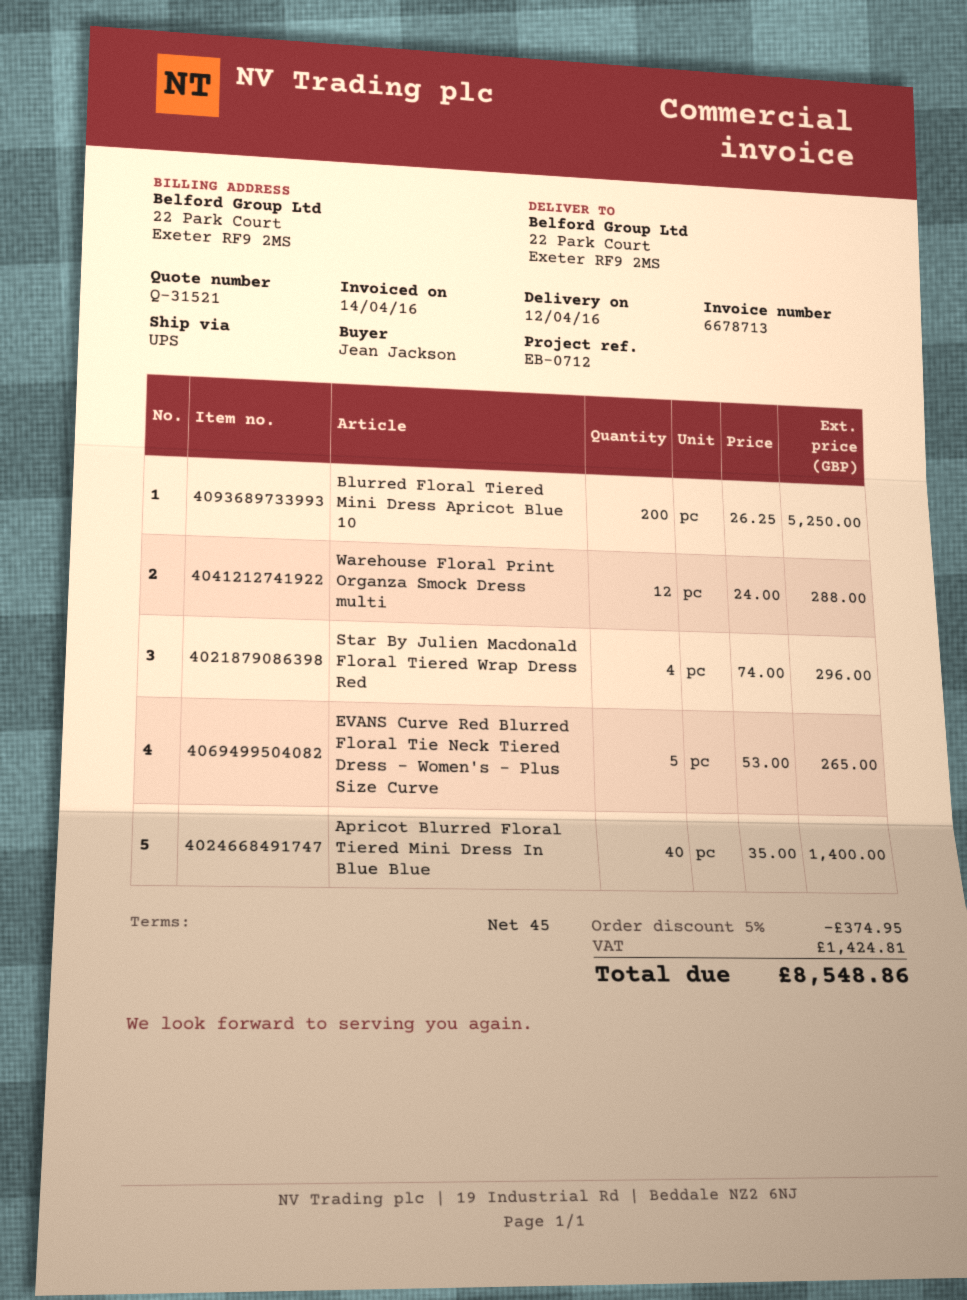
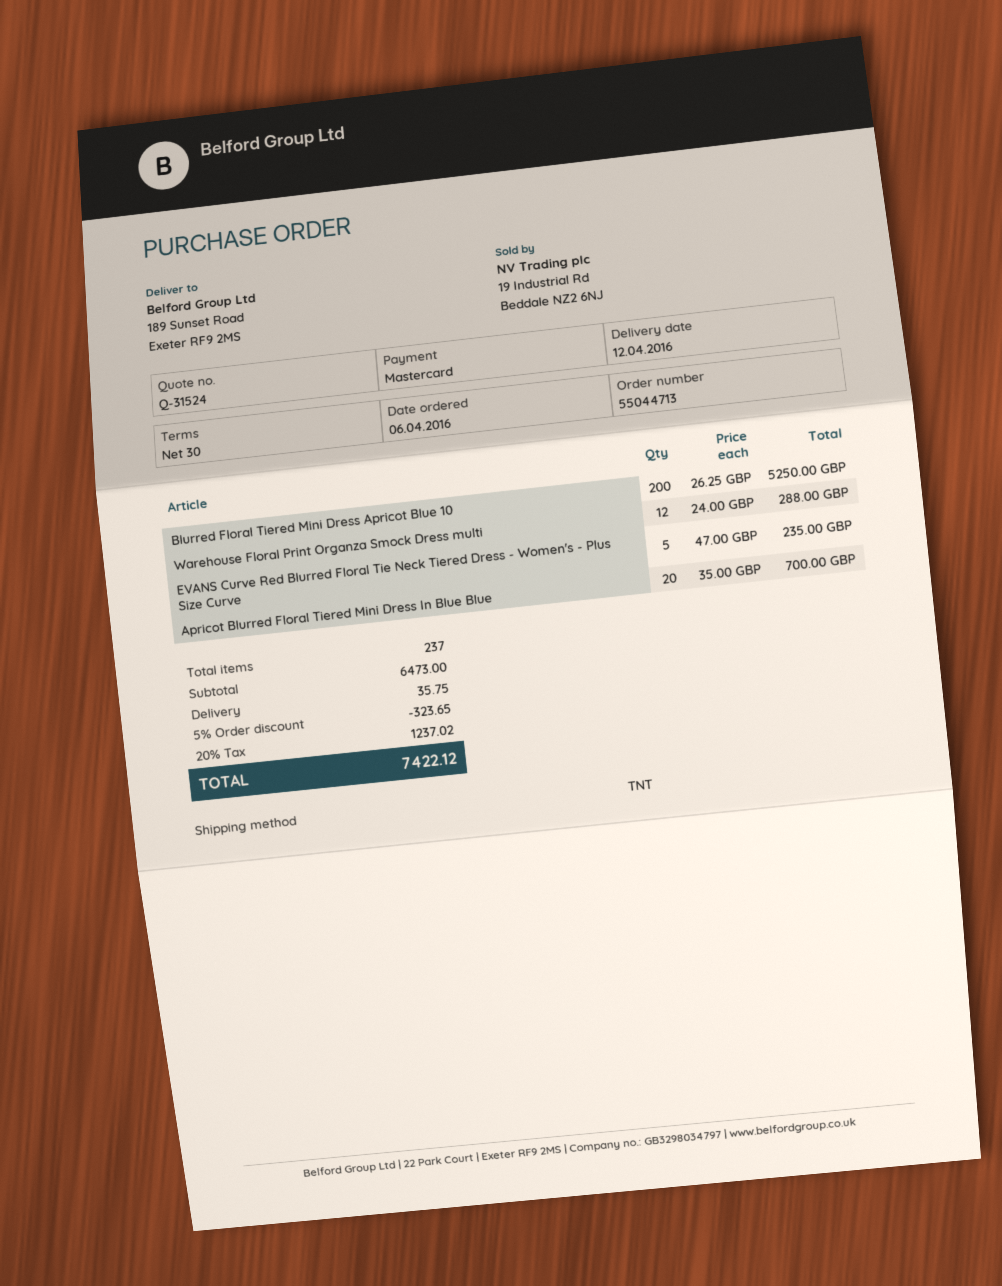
quote number: Q-31521 -> Q-31524
payment terms: 45 days -> 30 days
shipping method: UPS -> TNT
ship to: 22 Park Court, Exeter RF9 2MS -> 189 Sunset Road, Exeter RF9 2MS
Star By Julien Macdonald Floral Tiered Wrap Dress Red: 4 x 74.00 = 296.00 -> none
EVANS Curve Red Blurred Floral Tie Neck Tiered Dress - Women's - Plus Size Curve: 5 x 53.00 = 265.00 -> 5 x 47.00 = 235.00
Apricot Blurred Floral Tiered Mini Dress In Blue Blue: 40 x 35.00 = 1400.00 -> 20 x 35.00 = 700.00
discount: 5% = 374.95 -> 5% = 323.65
shipping: none -> 35.75
tax: 1424.81 -> 1237.02
total: 8548.86 -> 7422.12

